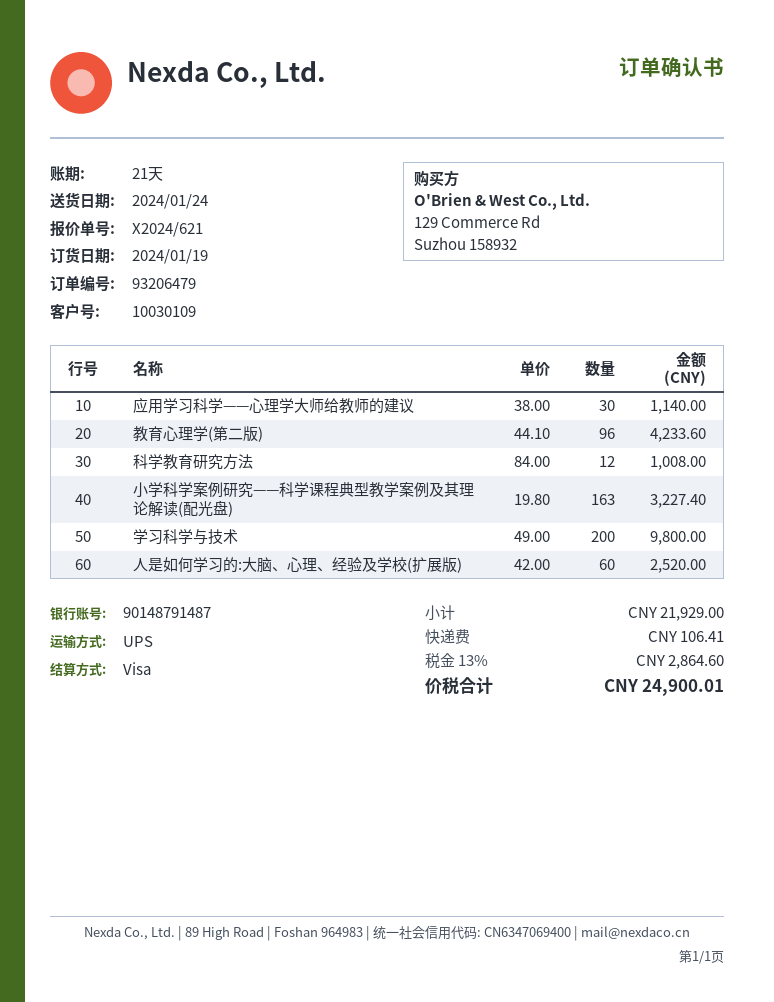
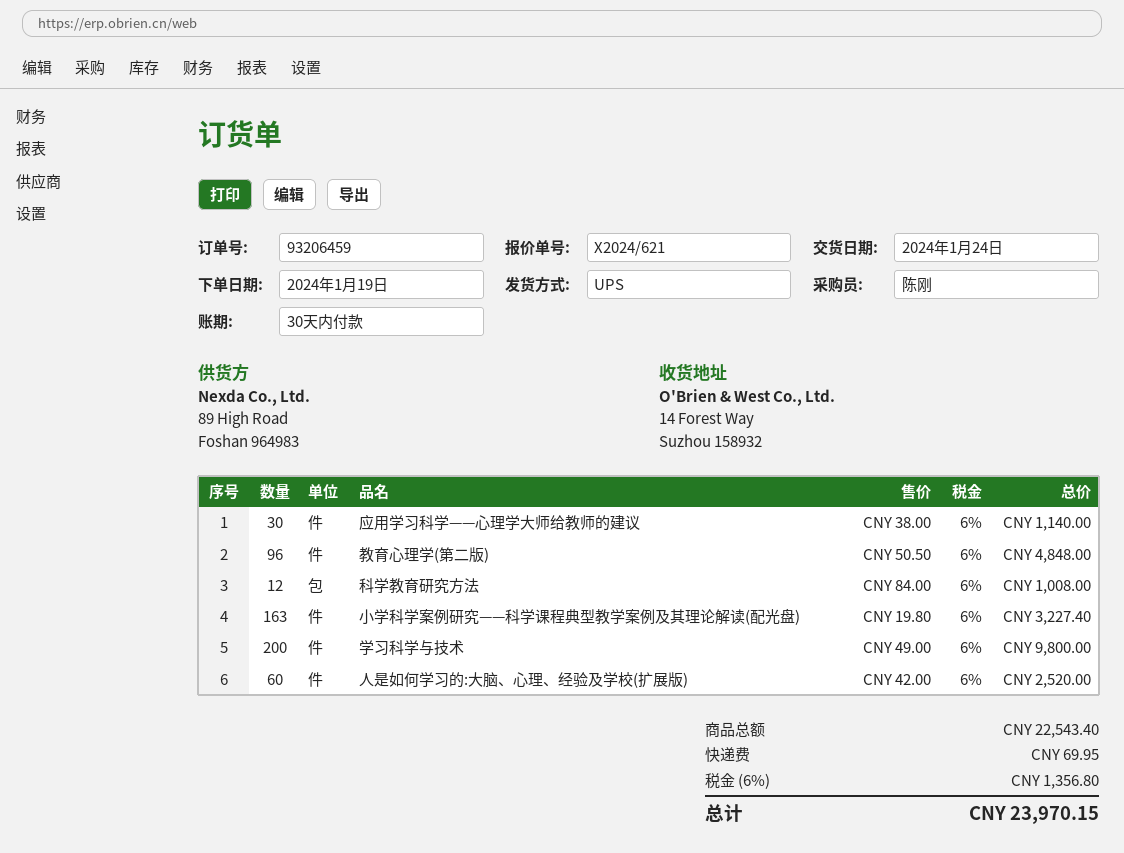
order number: 93206479 -> 93206459
payment terms: 21 days -> 30 days
教育心理学(第二版): 96 x 44.10 = 4233.60 -> 96 x 50.50 = 4848.00
subtotal: 21929.00 -> 22543.40
shipping: 106.41 -> 69.95
tax: 13% = 2864.60 -> 6% = 1356.80
total: 24900.01 -> 23970.15

